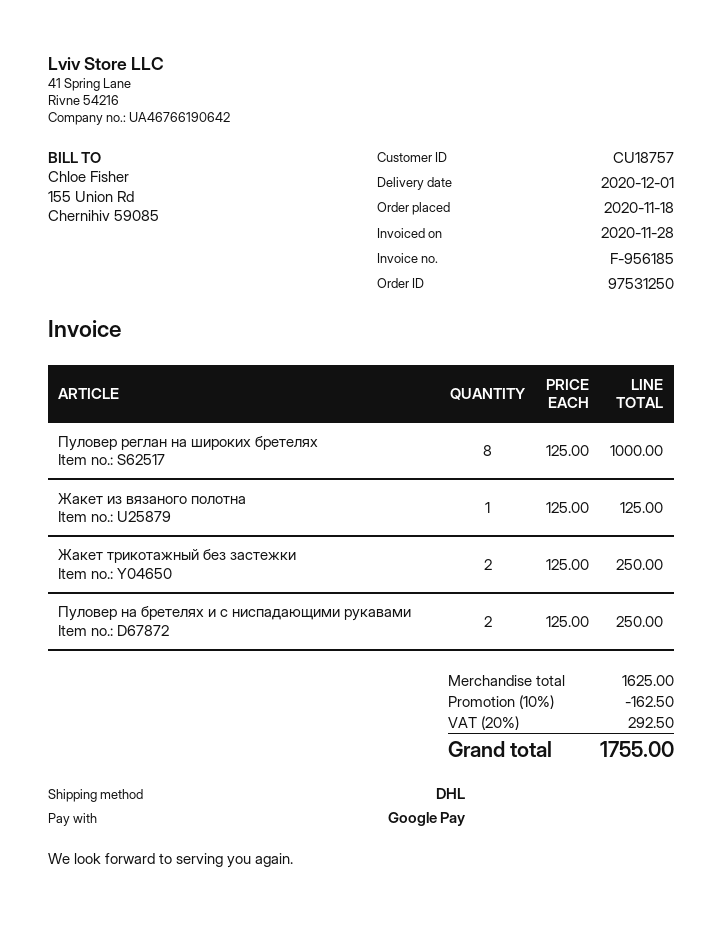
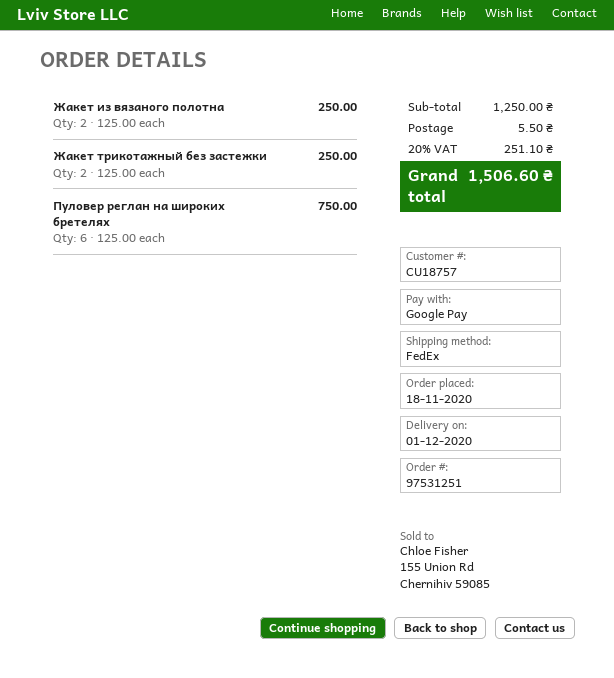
order number: 97531250 -> 97531251
shipping method: DHL -> FedEx
Пуловер реглан на широких бретелях: 8 x 125.00 = 1000.00 -> 6 x 125.00 = 750.00
Жакет из вязаного полотна: 1 x 125.00 = 125.00 -> 2 x 125.00 = 250.00
Пуловер на бретелях и с ниспадающими рукавами: 2 x 125.00 = 250.00 -> none
subtotal: 1625.00 -> 1250.00
discount: 10% = 162.50 -> none
shipping: none -> 5.50
tax: 20% = 292.50 -> 20% = 251.10
total: 1755.00 -> 1506.60

